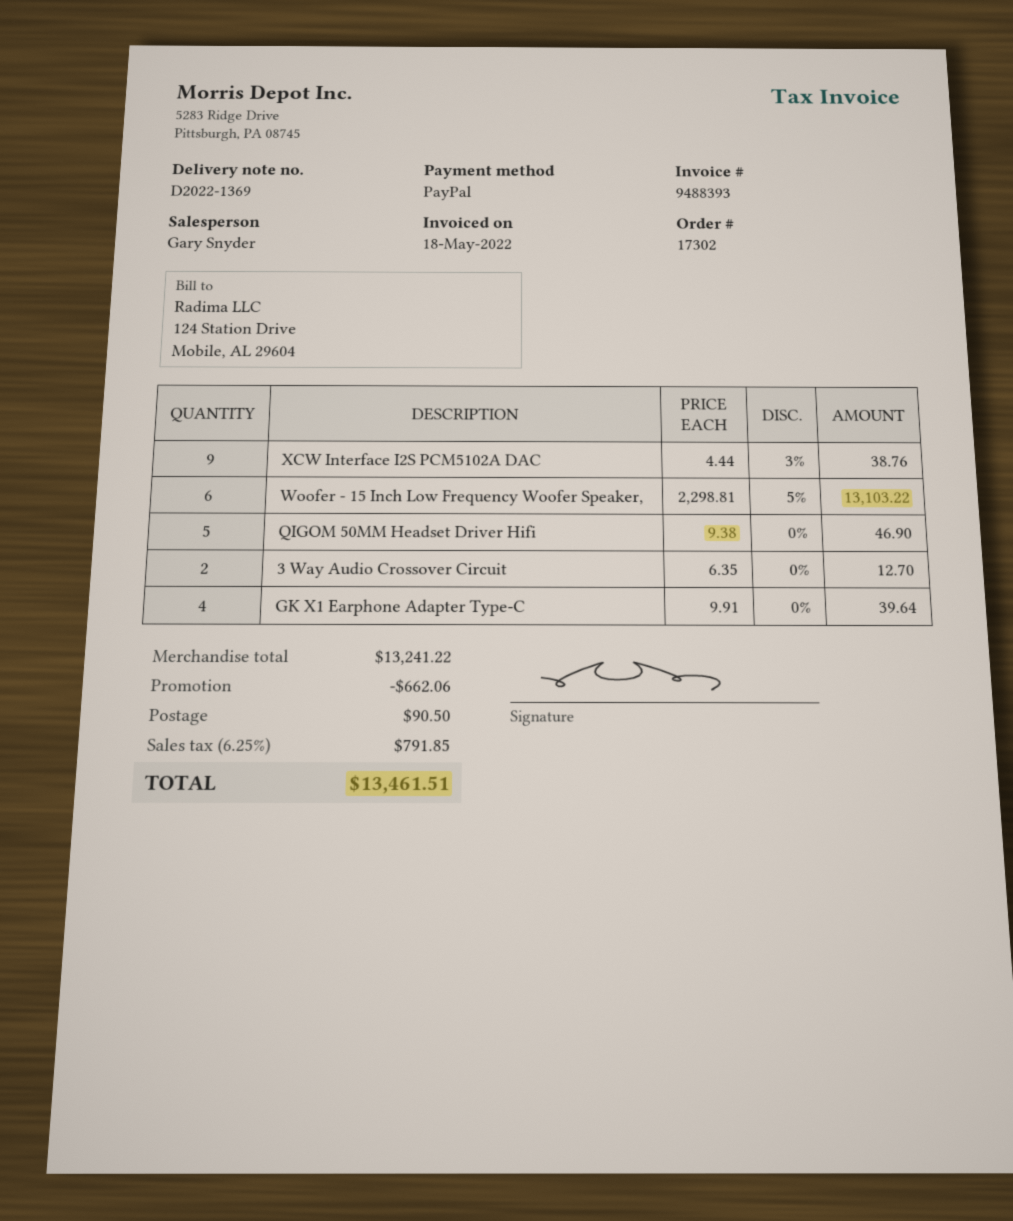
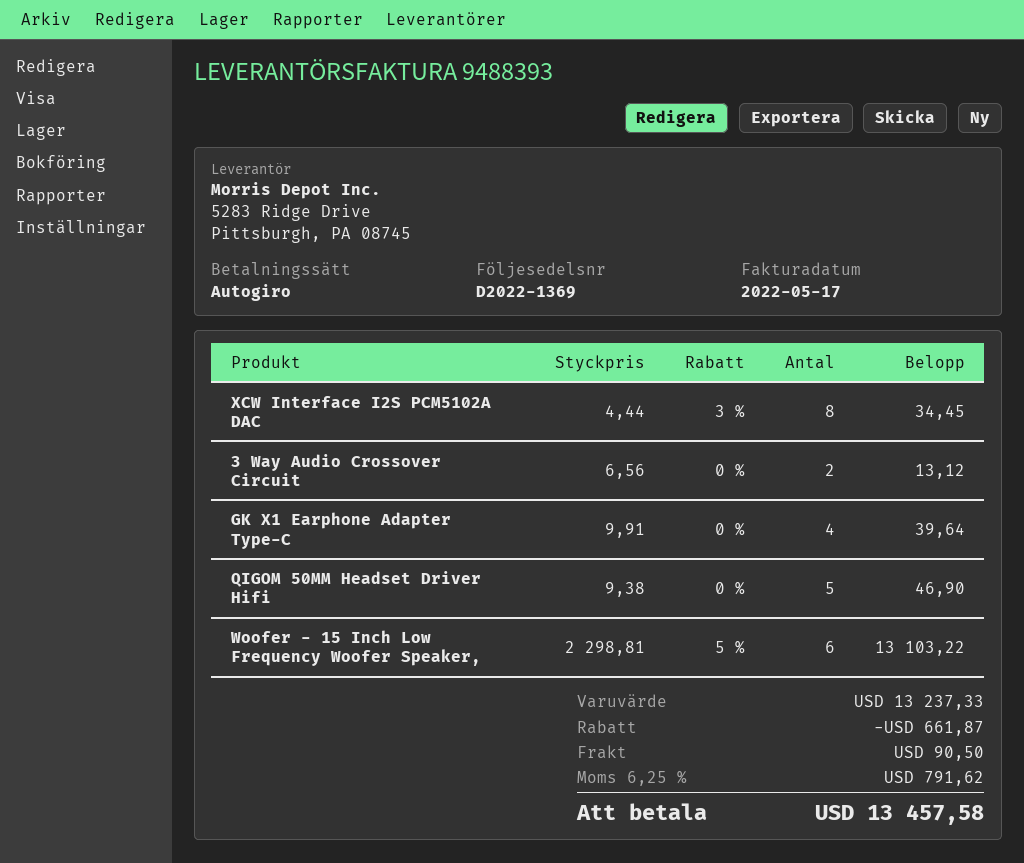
invoice date: 2022-05-18 -> 2022-05-17
payment method: PayPal -> direct debit
XCW Interface I2S PCM5102A DAC: 9 x 4.44 - 3% = 38.76 -> 8 x 4.44 - 3% = 34.45
3 Way Audio Crossover Circuit: 2 x 6.35 = 12.70 -> 2 x 6.56 = 13.12
subtotal: 13241.22 -> 13237.33
discount: 662.06 -> 661.87
tax: 6.25% = 791.85 -> 6.25% = 791.62
total: 13461.51 -> 13457.58

